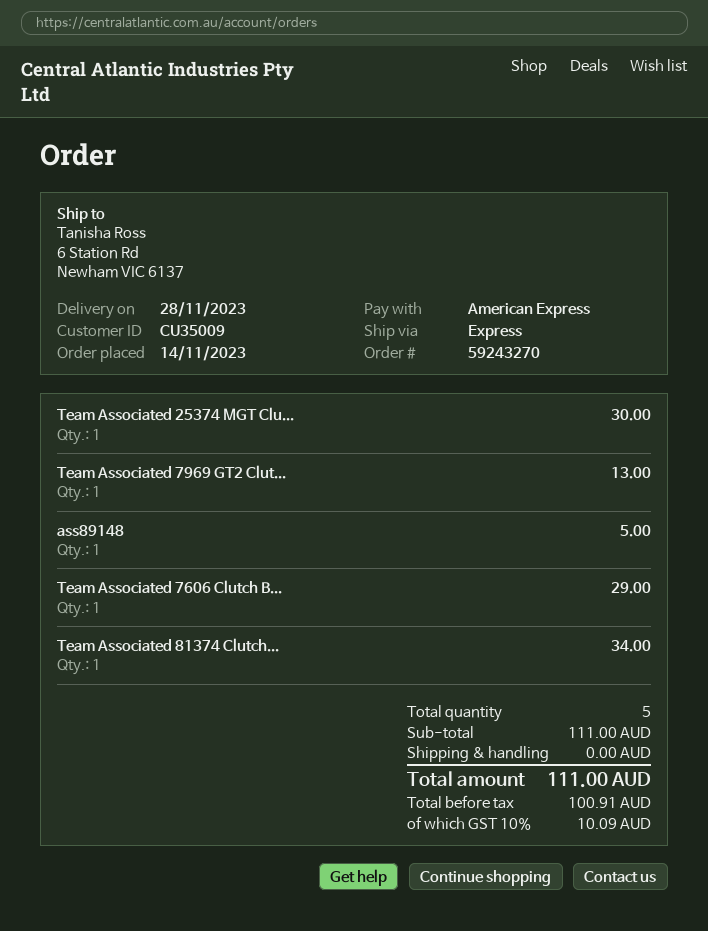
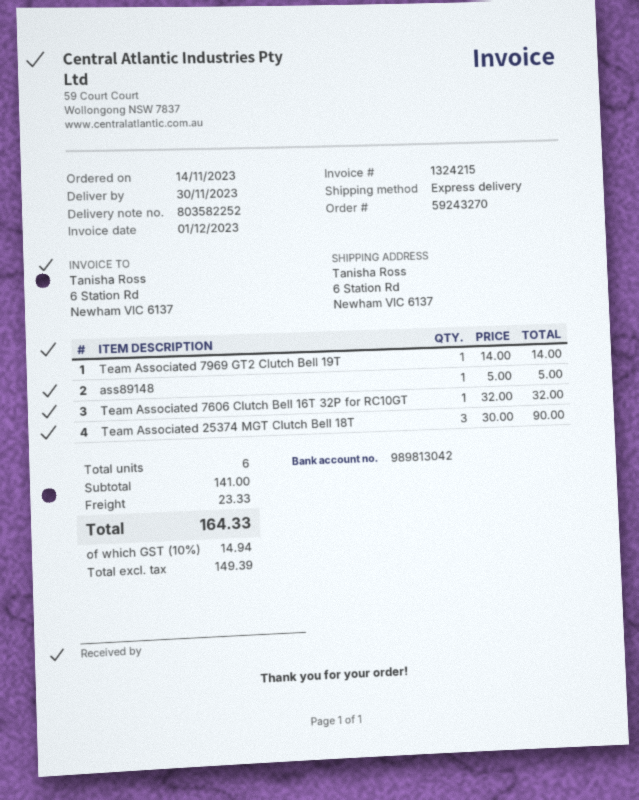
delivery date: 2023-11-28 -> 2023-11-30
Team Associated 25374 MGT Clu...: 1 for 30.00 -> 3 for 90.00
Team Associated 7969 GT2 Clut...: 1 for 13.00 -> 1 for 14.00
Team Associated 7606 Clutch B...: 1 for 29.00 -> 1 for 32.00
Team Associated 81374 Clutch...: 1 for 34.00 -> none
total quantity: 5 -> 6
subtotal: 111.00 -> 141.00
shipping: 0.00 -> 23.33
net: 100.91 -> 149.39
tax: 10% = 10.09 -> 10% = 14.94
total: 111.00 -> 164.33

